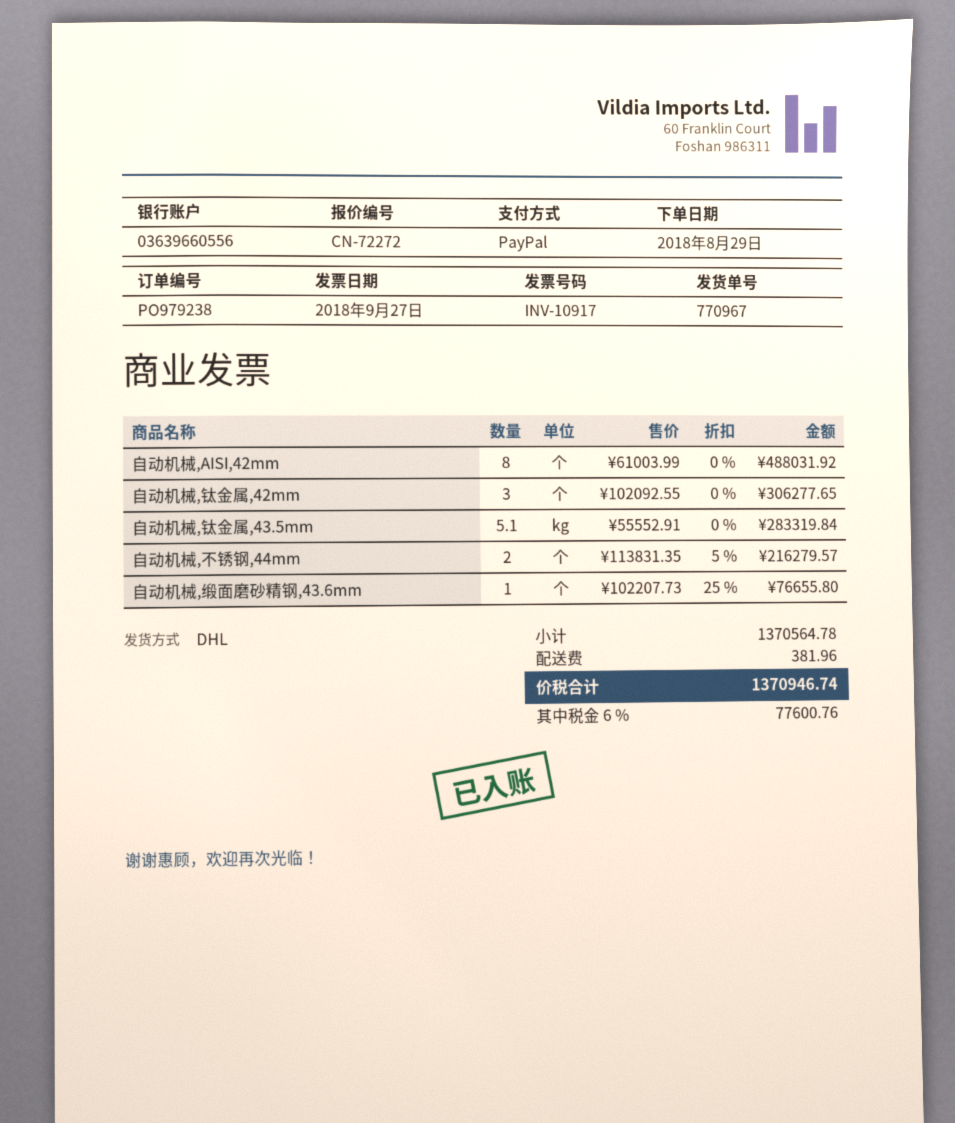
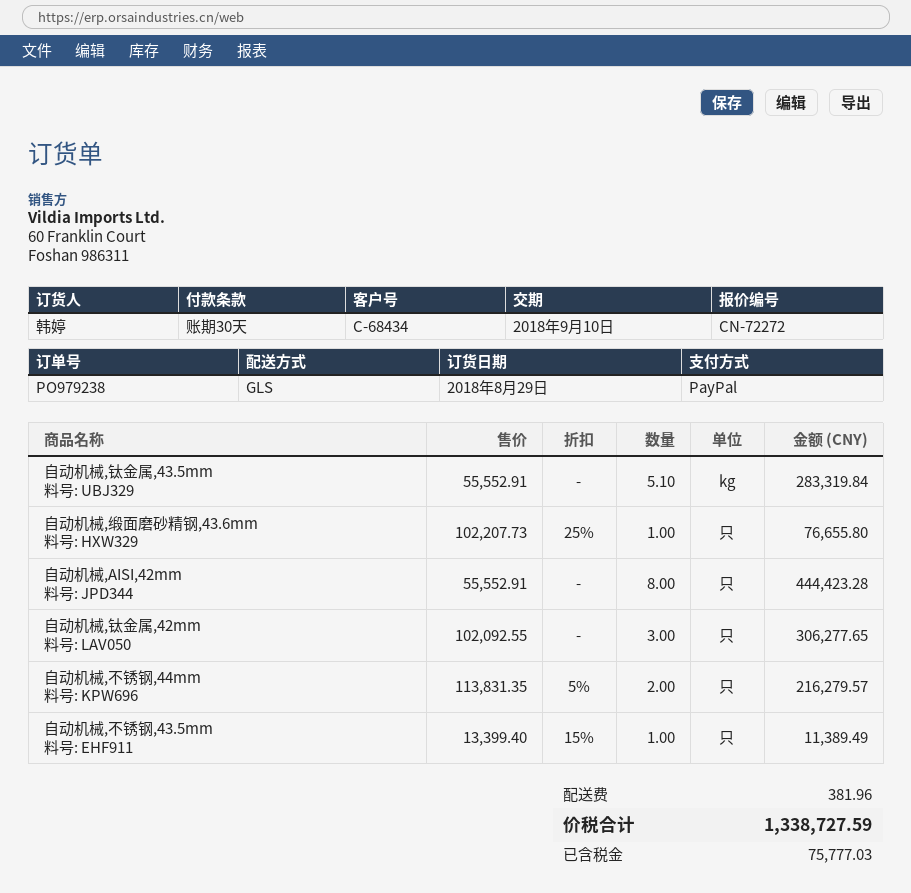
shipping method: DHL -> GLS
自动机械,AISI,42mm: 8 x 61003.99 = 488031.92 -> 8 x 55552.91 = 444423.28
自动机械,不锈钢,43.5mm: none -> 1 x 13399.40 - 15% = 11389.49
tax: 77600.76 -> 75777.03
total: 1370946.74 -> 1338727.59

